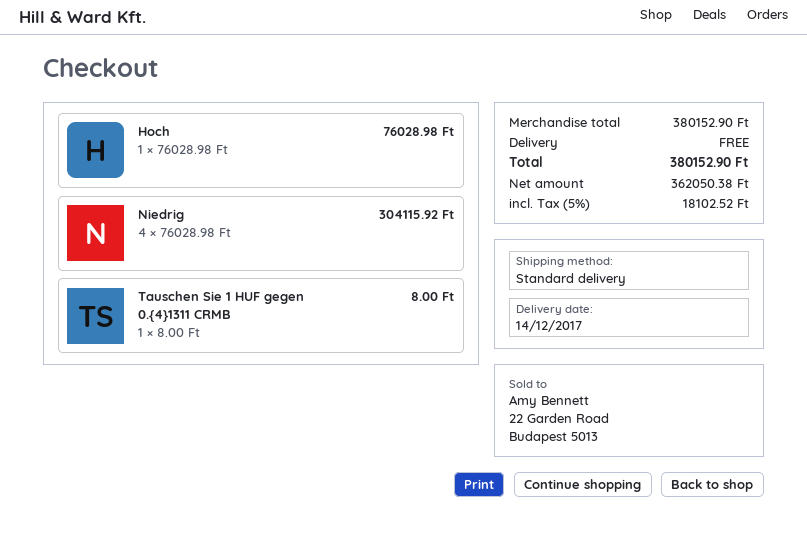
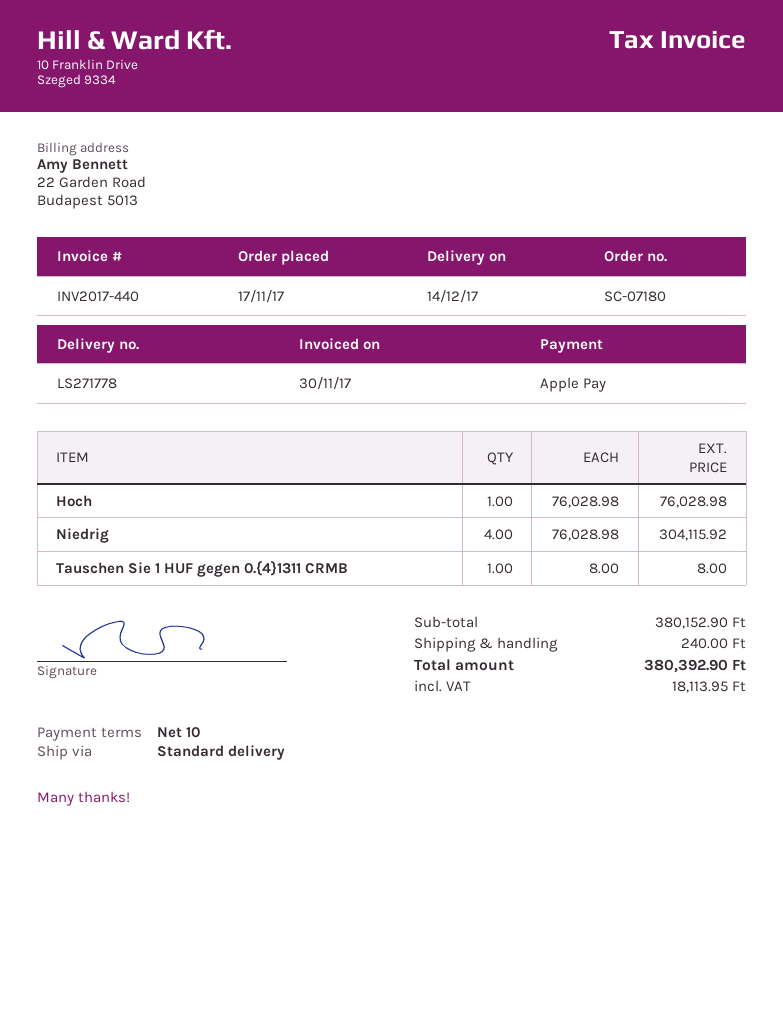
shipping: 0.00 -> 240.00
tax: 18102.52 -> 18113.95
total: 380152.90 -> 380392.90

